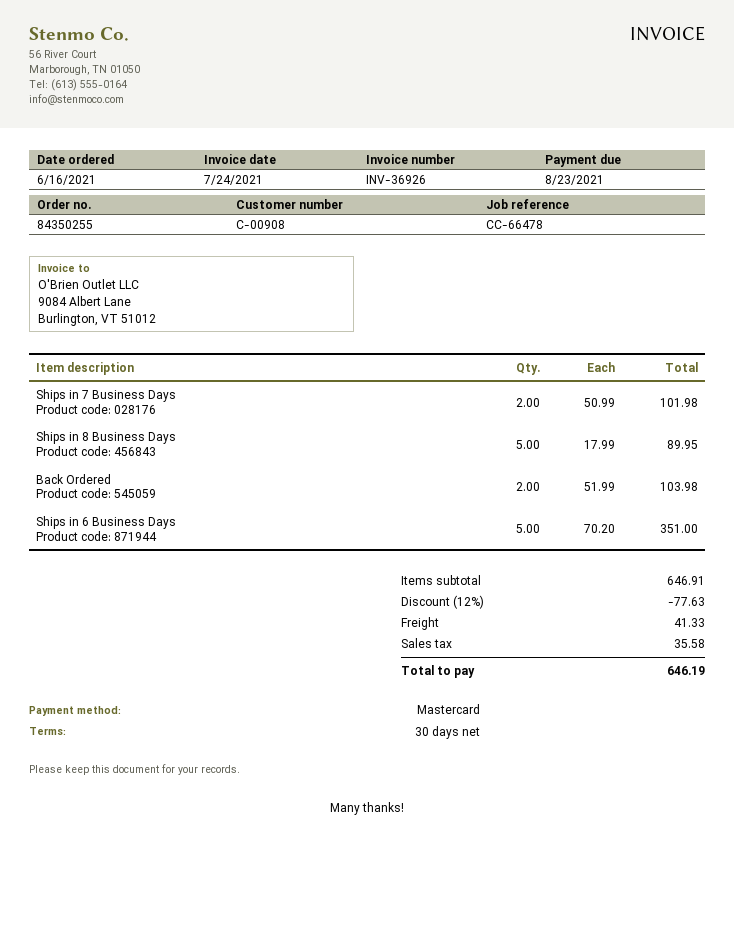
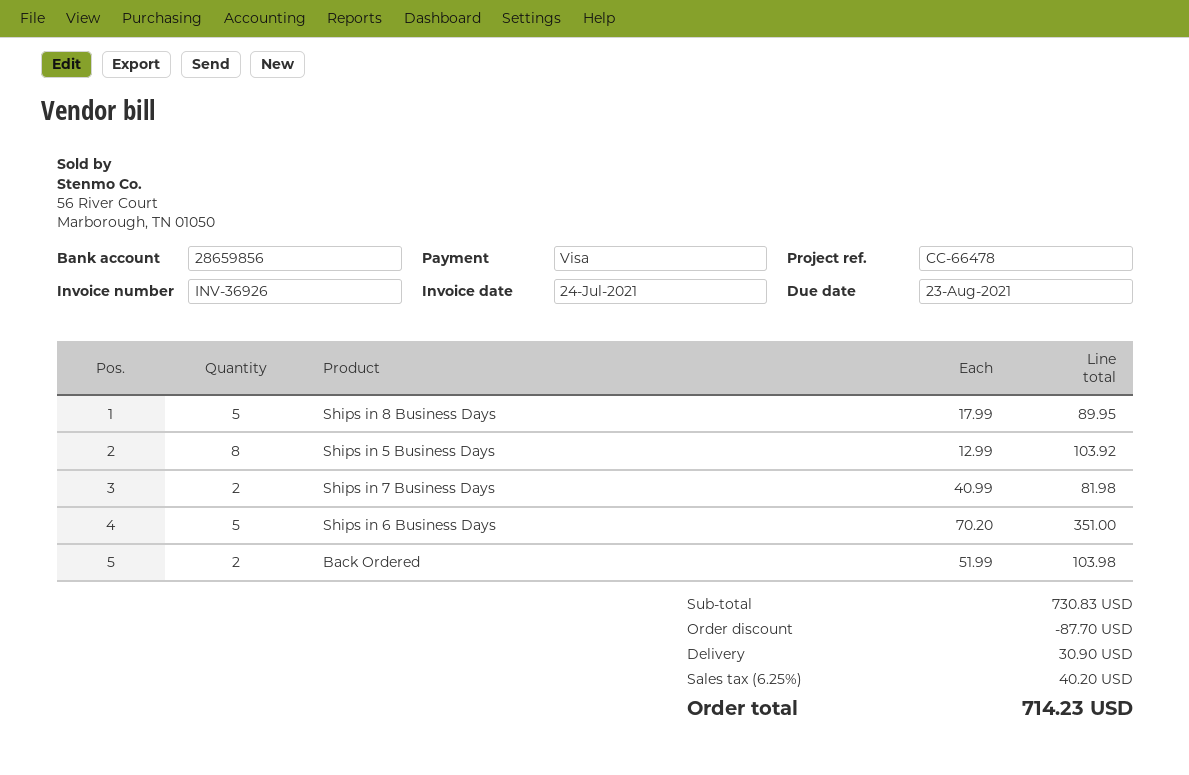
payment method: Mastercard -> Visa
Ships in 7 Business Days: 2 x 50.99 = 101.98 -> 2 x 40.99 = 81.98
Ships in 5 Business Days: none -> 8 x 12.99 = 103.92
subtotal: 646.91 -> 730.83
discount: 77.63 -> 87.70
shipping: 41.33 -> 30.90
tax: 35.58 -> 40.20
total: 646.19 -> 714.23

